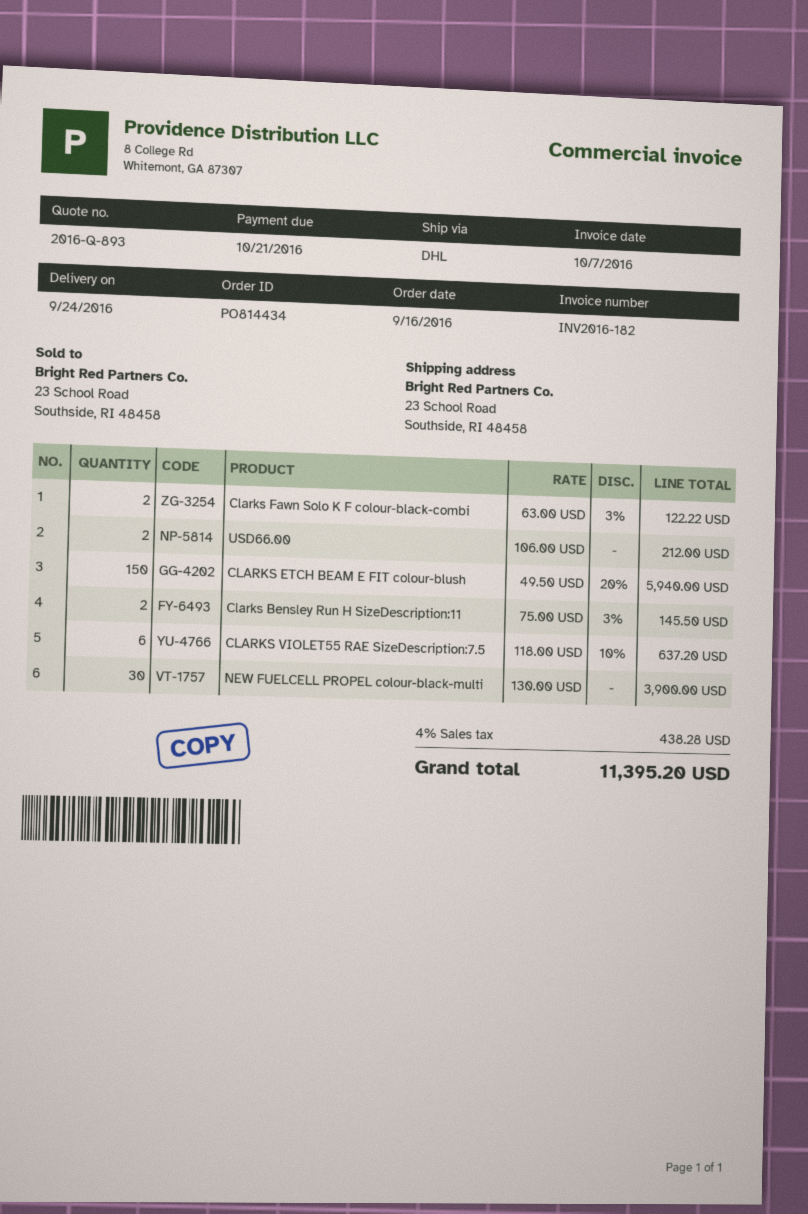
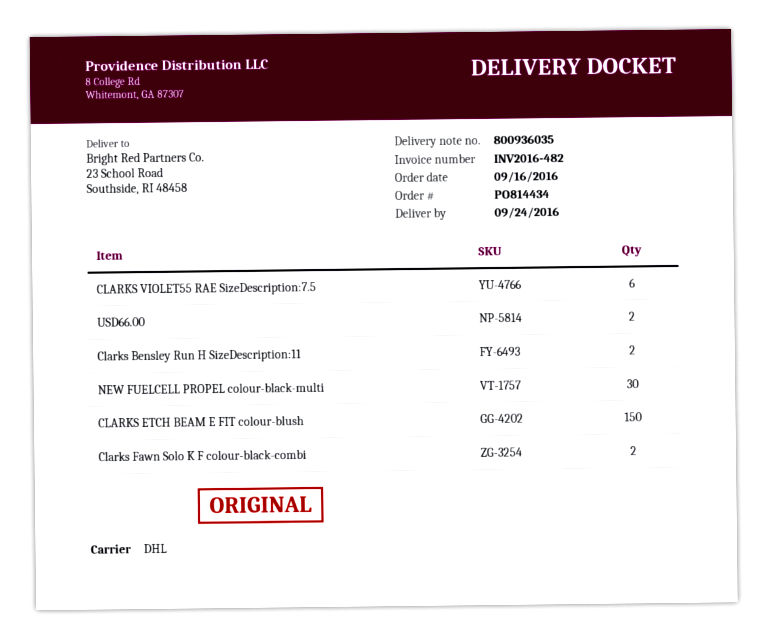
invoice number: INV2016-182 -> INV2016-482

